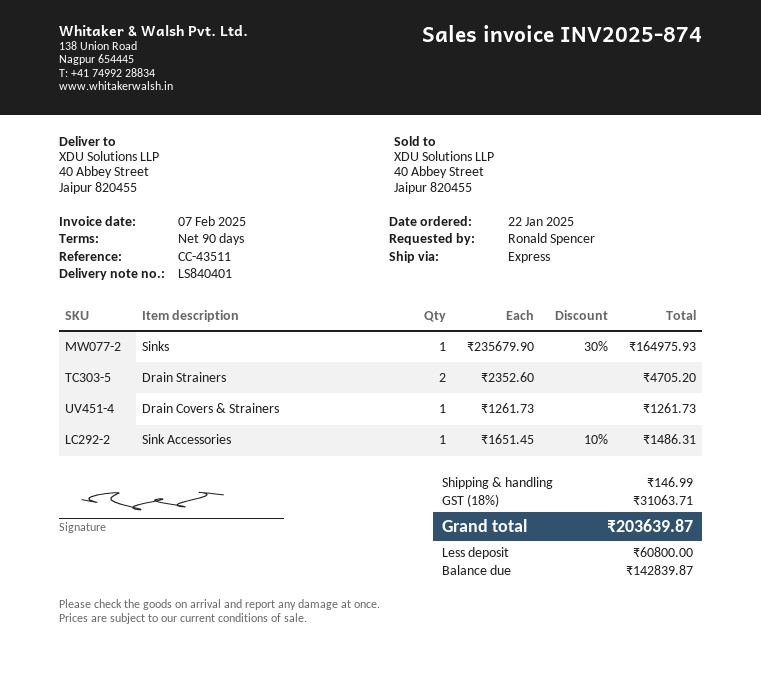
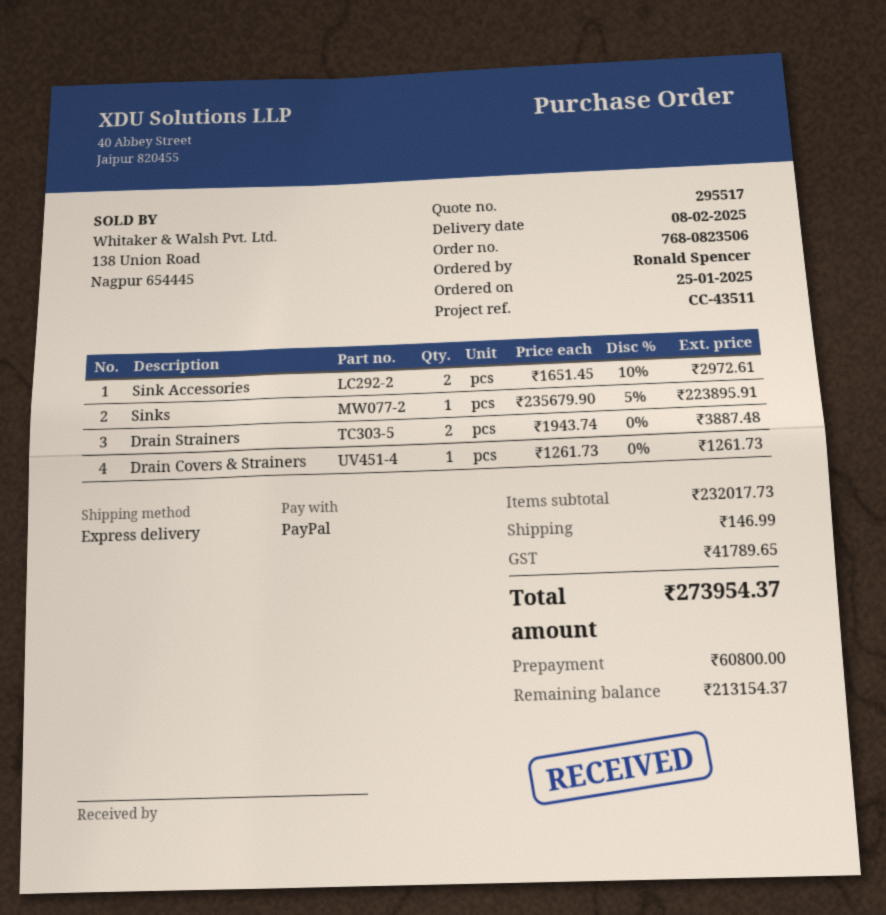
order date: 2025-01-22 -> 2025-01-25
Sinks: 1 x 235679.90 - 30% = 164975.93 -> 1 x 235679.90 - 5% = 223895.91
Drain Strainers: 2 x 2352.60 = 4705.20 -> 2 x 1943.74 = 3887.48
Sink Accessories: 1 x 1651.45 - 10% = 1486.31 -> 2 x 1651.45 - 10% = 2972.61
tax: 31063.71 -> 41789.65
total: 203639.87 -> 273954.37
balance: 142839.87 -> 213154.37

